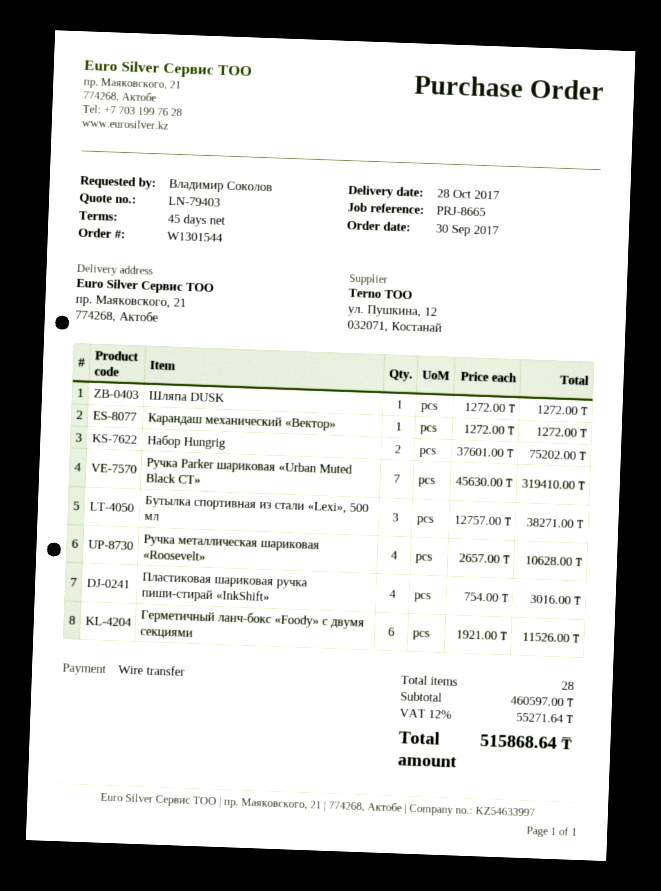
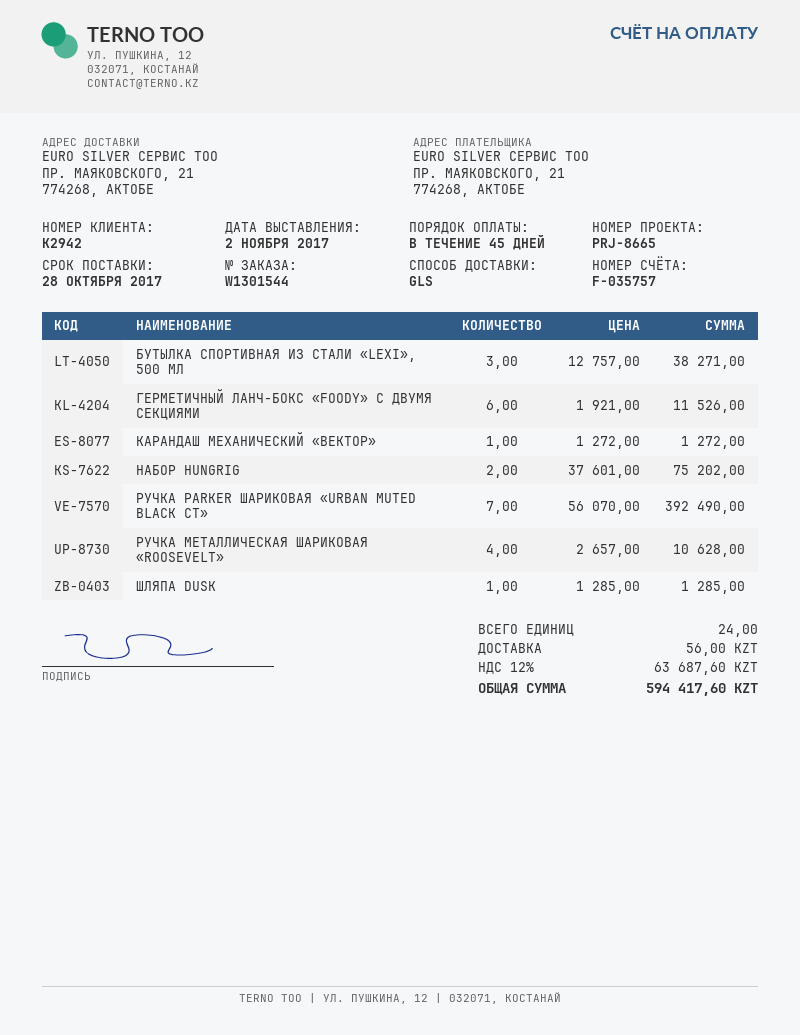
Шляпа DUSK: 1 x 1272.00 = 1272.00 -> 1 x 1285.00 = 1285.00
Ручка Parker шариковая «Urban Muted Black CT»: 7 x 45630.00 = 319410.00 -> 7 x 56070.00 = 392490.00
Пластиковая шариковая ручка пиши-стирай «InkShift»: 4 x 754.00 = 3016.00 -> none
total quantity: 28 -> 24
shipping: none -> 56.00
tax: 12% = 55271.64 -> 12% = 63687.60
total: 515868.64 -> 594417.60

